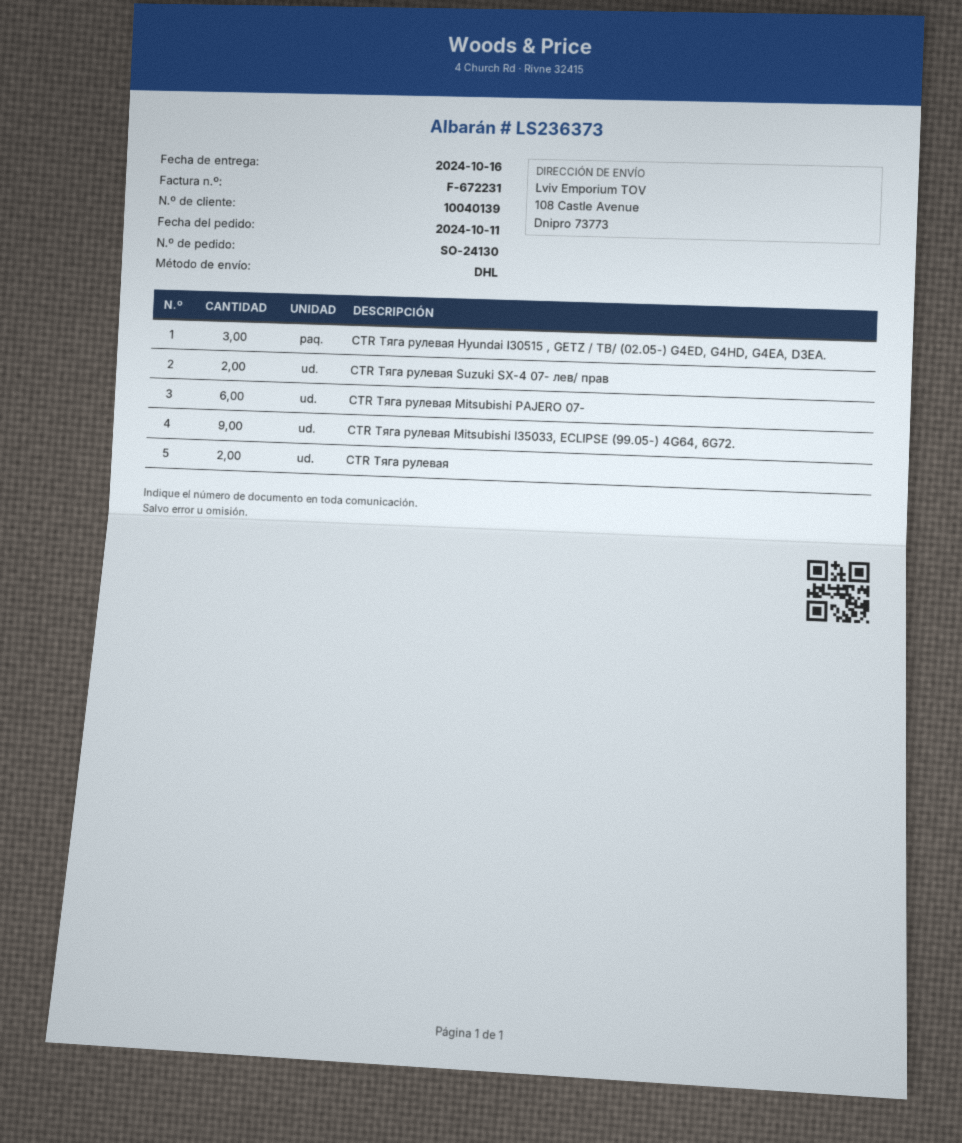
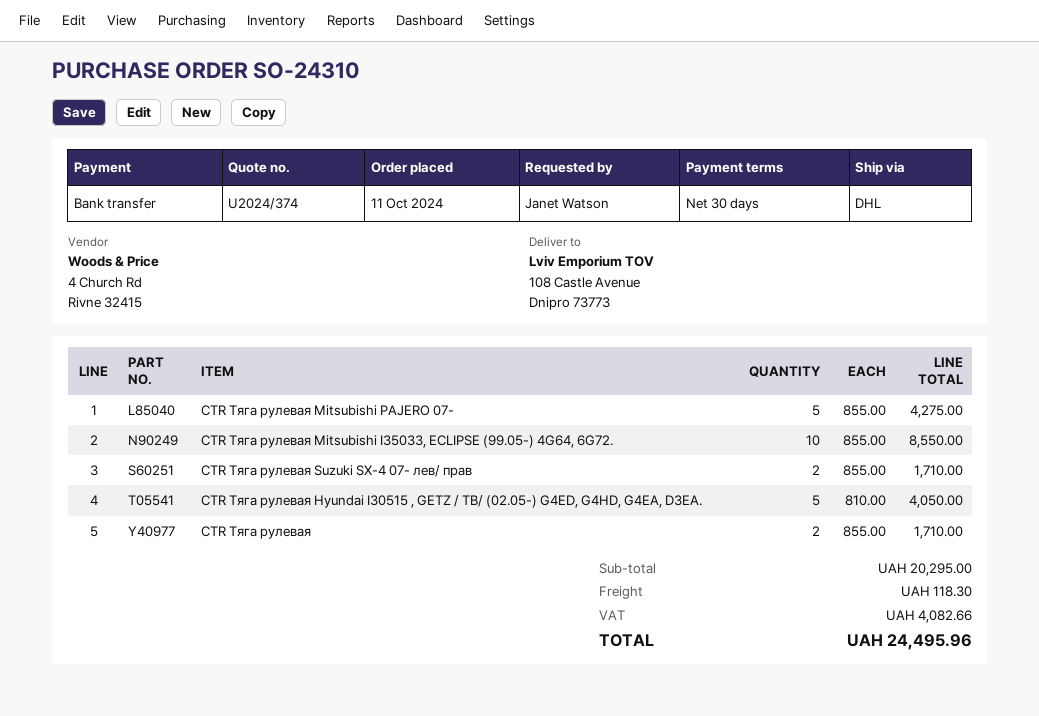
order number: SO-24130 -> SO-24310
CTR Тяга рулевая Hyundai I30515 , GETZ / TB/ (02.05-) G4ED, G4HD, G4EA, D3EA.: 3 -> 5
CTR Тяга рулевая Mitsubishi PAJERO 07-: 6 -> 5
CTR Тяга рулевая Mitsubishi I35033, ECLIPSE (99.05-) 4G64, 6G72.: 9 -> 10

